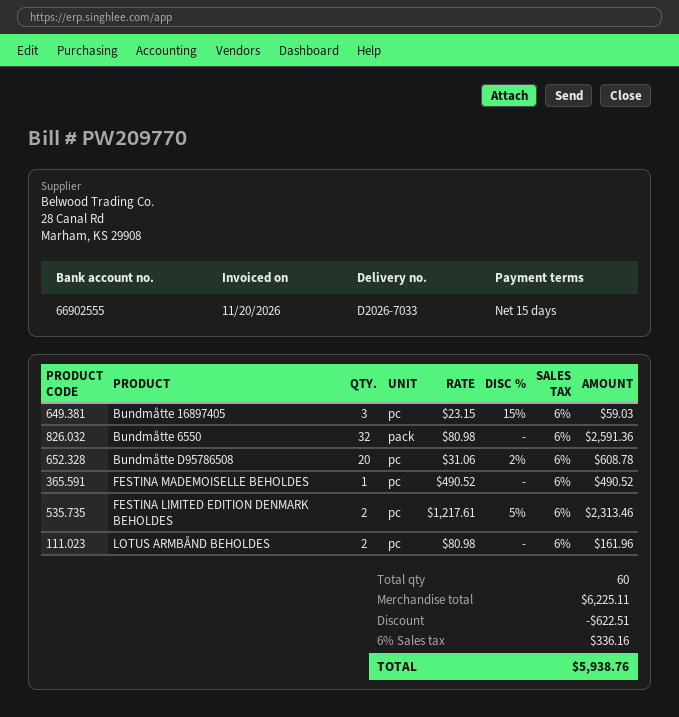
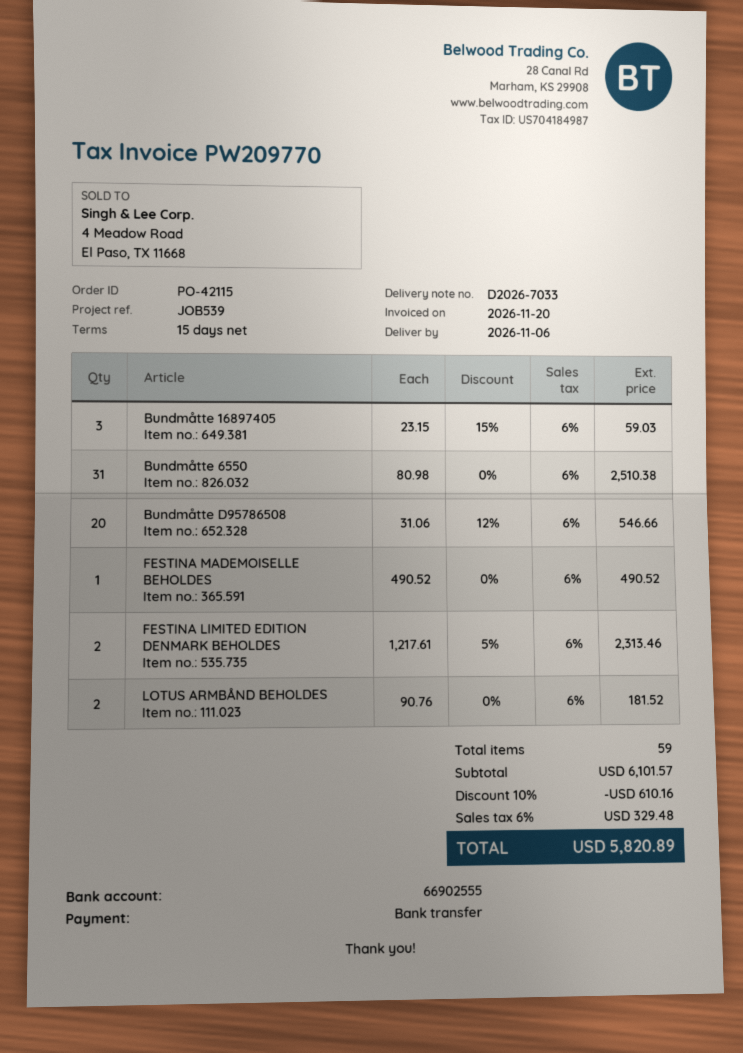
Bundmåtte 6550: 32 x 80.98 = 2591.36 -> 31 x 80.98 = 2510.38
Bundmåtte D95786508: 20 x 31.06 - 2% = 608.78 -> 20 x 31.06 - 12% = 546.66
LOTUS ARMBÅND BEHOLDES: 2 x 80.98 = 161.96 -> 2 x 90.76 = 181.52
total quantity: 60 -> 59
subtotal: 6225.11 -> 6101.57
discount: 622.51 -> 610.16
tax: 6% = 336.16 -> 6% = 329.48
total: 5938.76 -> 5820.89

